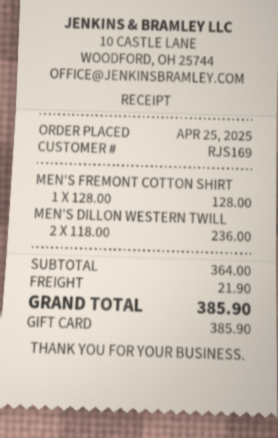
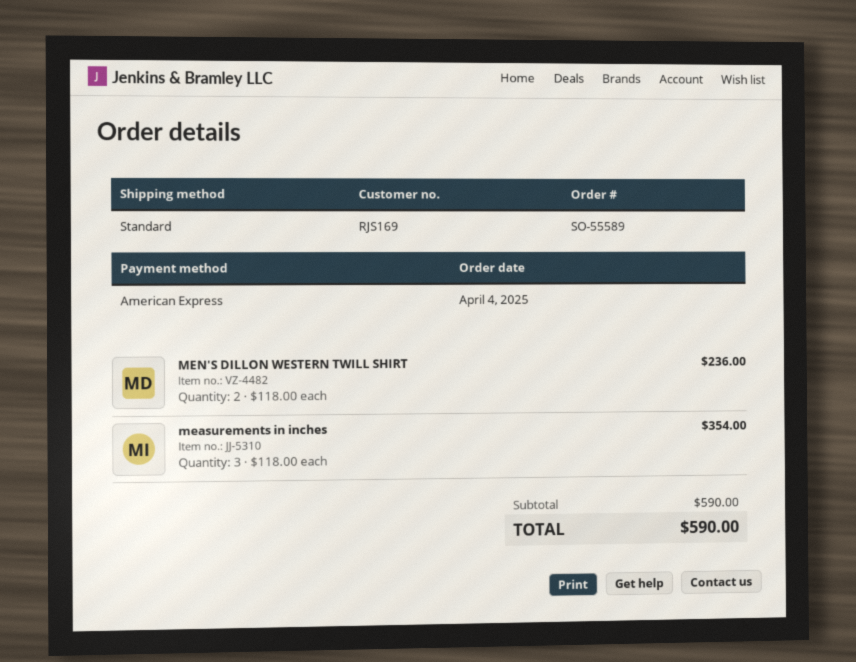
order date: 2025-04-25 -> 2025-04-04
payment method: gift card -> American Express
MEN'S FREMONT COTTON SHIRT: 1 x 128.00 = 128.00 -> none
measurements in inches: none -> 3 x 118.00 = 354.00
subtotal: 364.00 -> 590.00
shipping: 21.90 -> none
total: 385.90 -> 590.00

